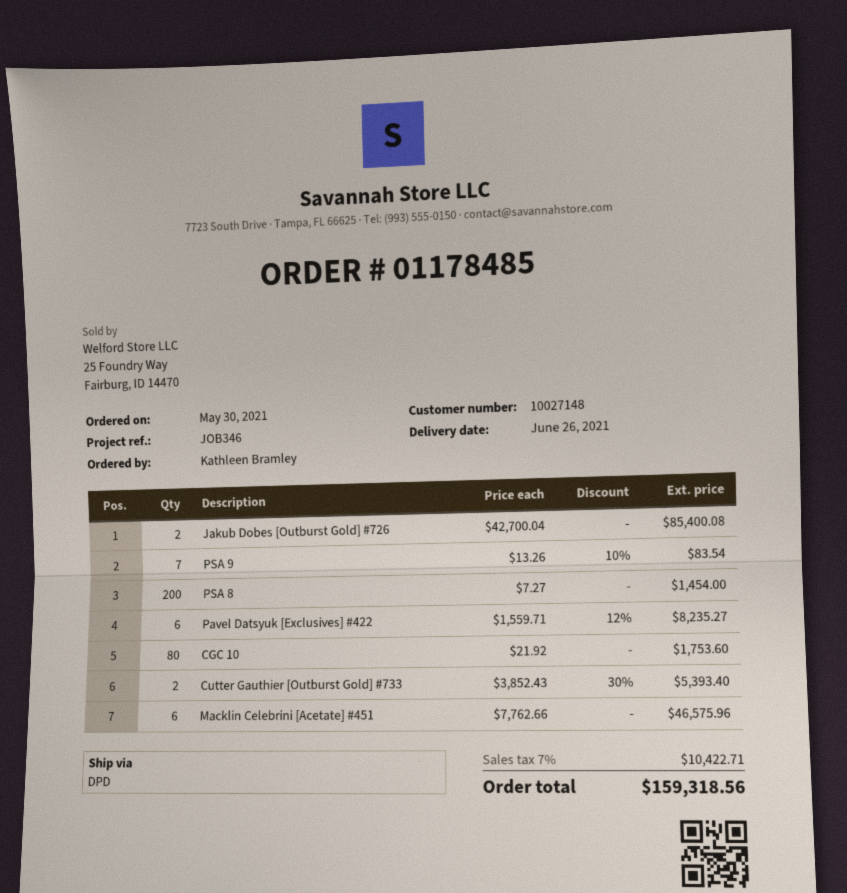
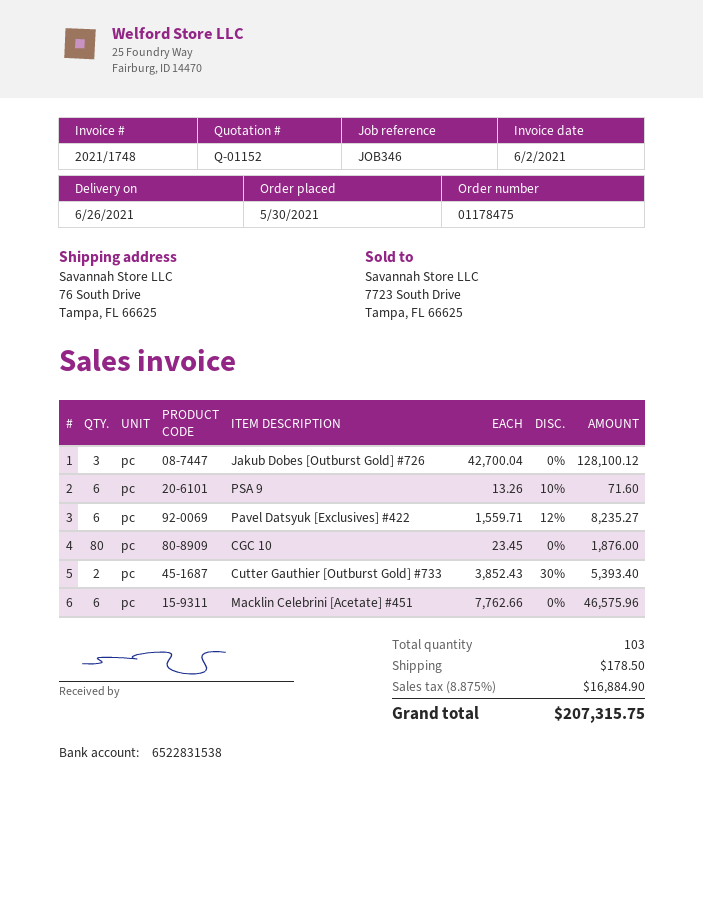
order number: 01178485 -> 01178475
Jakub Dobes [Outburst Gold] #726: 2 x 42700.04 = 85400.08 -> 3 x 42700.04 = 128100.12
PSA 9: 7 x 13.26 - 10% = 83.54 -> 6 x 13.26 - 10% = 71.60
PSA 8: 200 x 7.27 = 1454.00 -> none
CGC 10: 80 x 21.92 = 1753.60 -> 80 x 23.45 = 1876.00
shipping: none -> 178.50
tax: 7% = 10422.71 -> 8.875% = 16884.90
total: 159318.56 -> 207315.75

